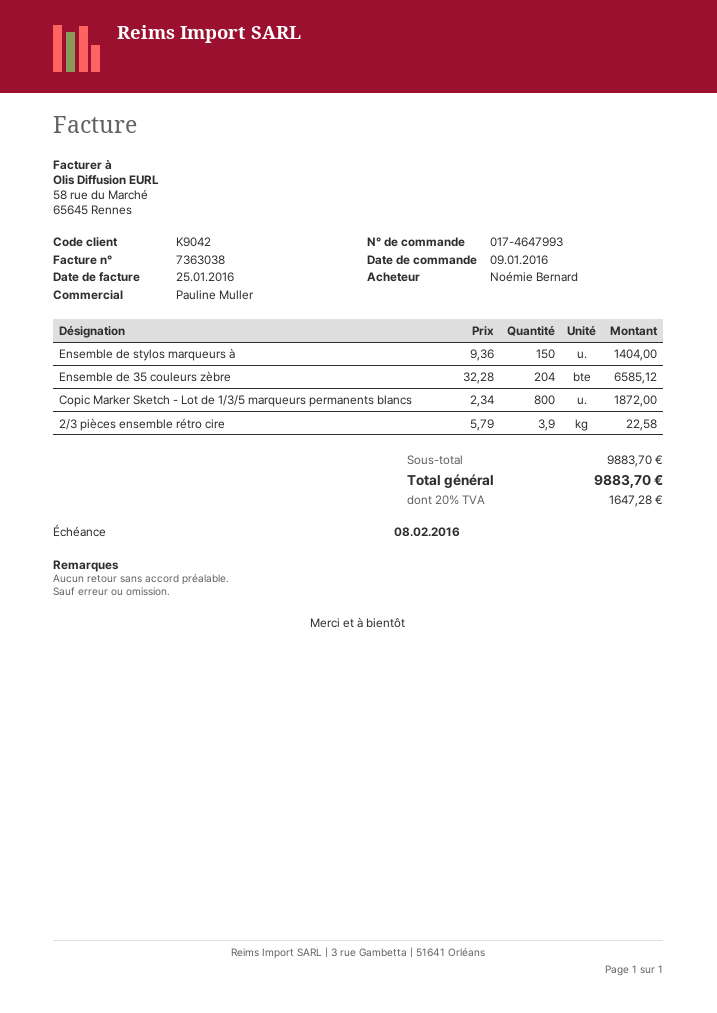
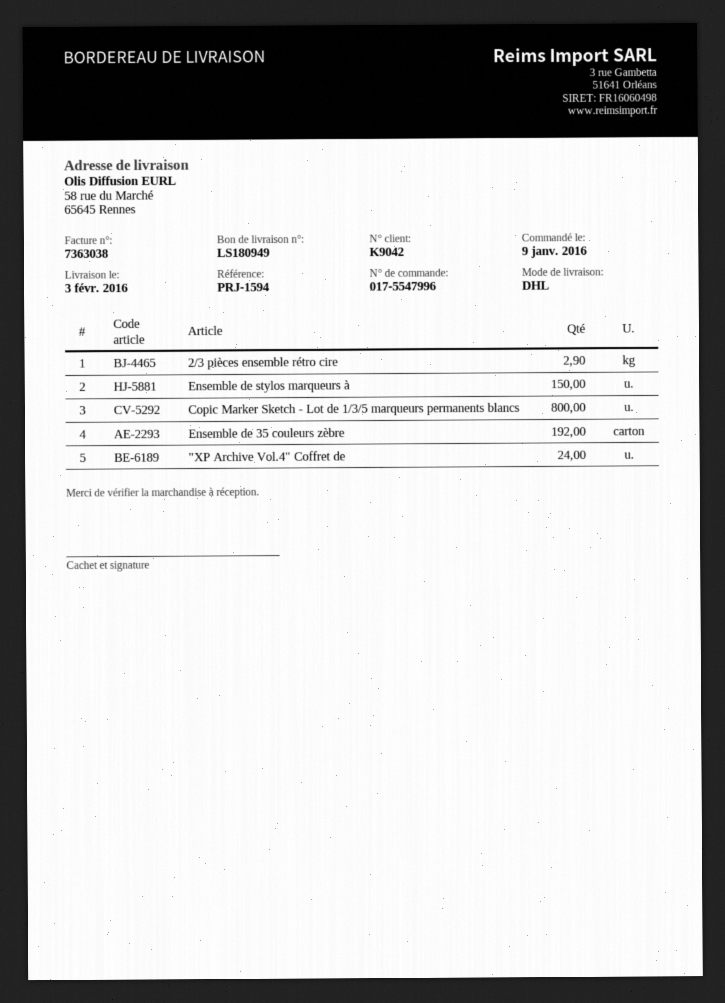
order number: 017-4647993 -> 017-5547996
Ensemble de 35 couleurs zèbre: 204 -> 192
2/3 pièces ensemble rétro cire: 3.9 -> 2.9
"XP Archive Vol.4" Coffret de: none -> 24

